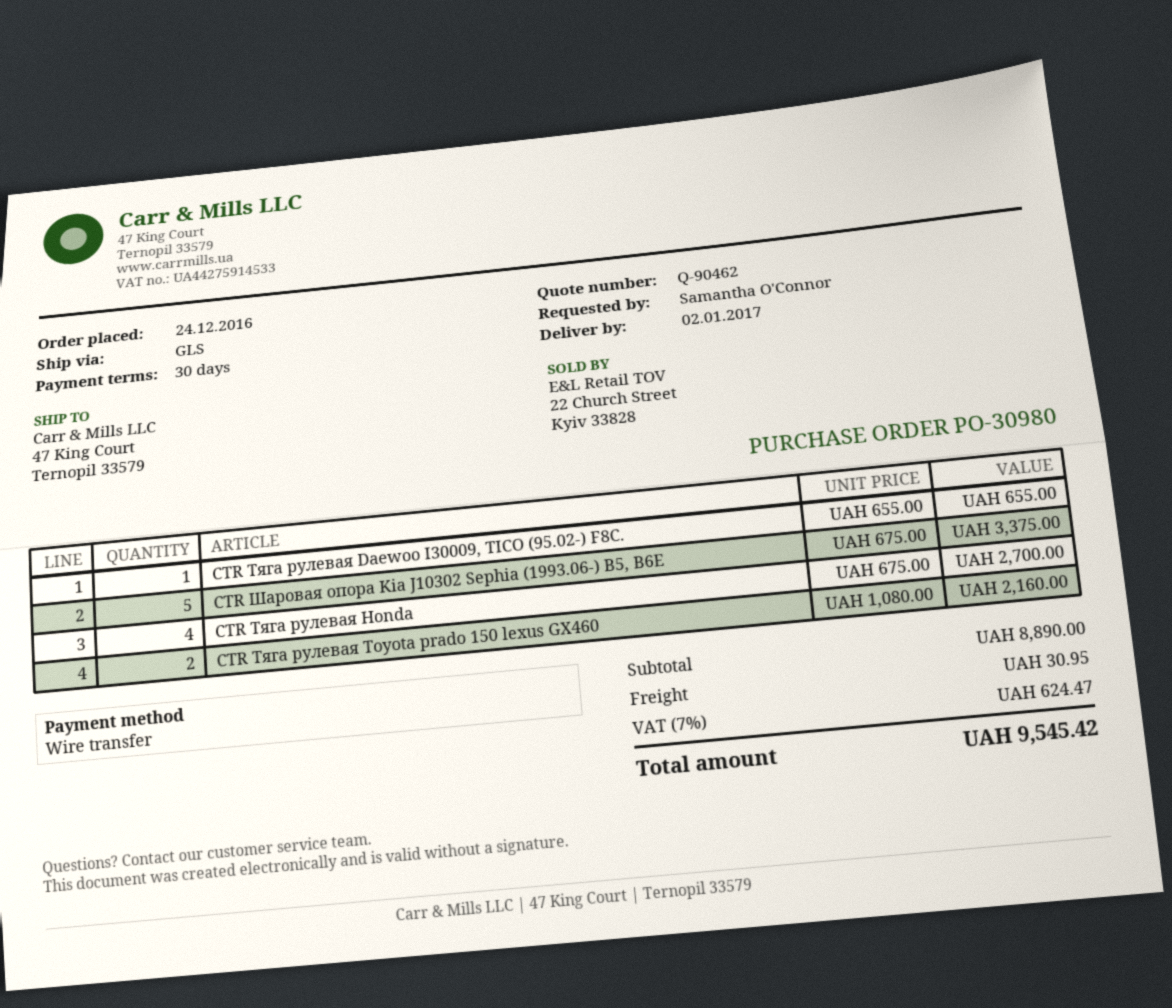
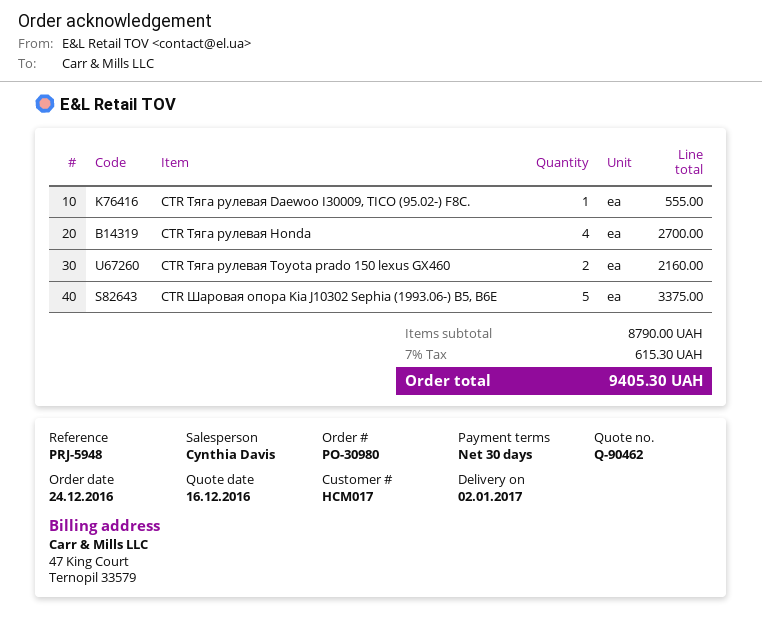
CTR Тяга рулевая Daewoo I30009, TICO (95.02-) F8C.: 1 for 655.00 -> 1 for 555.00
subtotal: 8890.00 -> 8790.00
shipping: 30.95 -> none
tax: 7% = 624.47 -> 7% = 615.30
total: 9545.42 -> 9405.30

